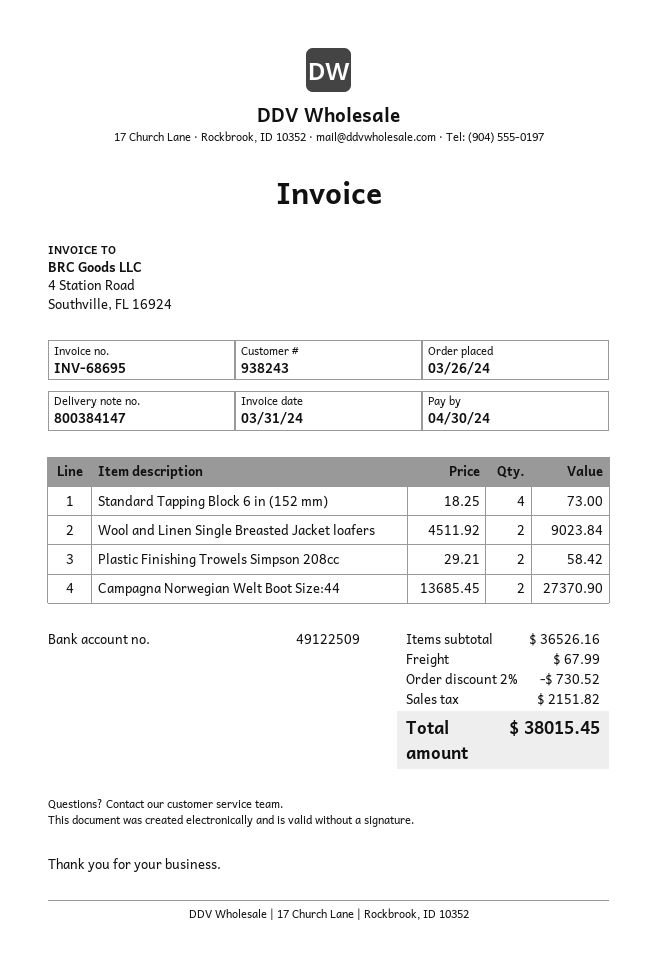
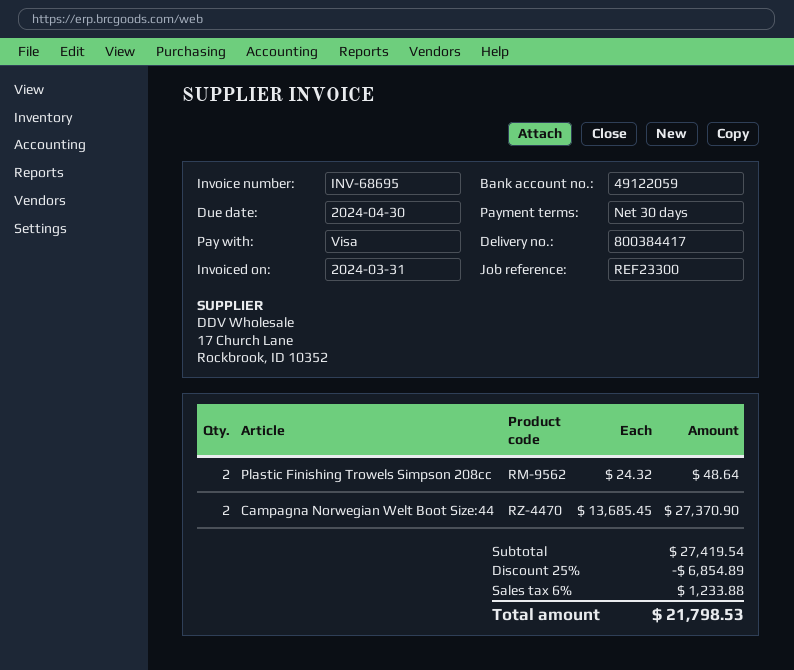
delivery note number: 800384147 -> 800384417
bank account: 49122509 -> 49122059
Standard Tapping Block 6 in (152 mm): 4 x 18.25 = 73.00 -> none
Wool and Linen Single Breasted Jacket loafers: 2 x 4511.92 = 9023.84 -> none
Plastic Finishing Trowels Simpson 208cc: 2 x 29.21 = 58.42 -> 2 x 24.32 = 48.64
subtotal: 36526.16 -> 27419.54
discount: 2% = 730.52 -> 25% = 6854.89
shipping: 67.99 -> none
tax: 2151.82 -> 1233.88
total: 38015.45 -> 21798.53

